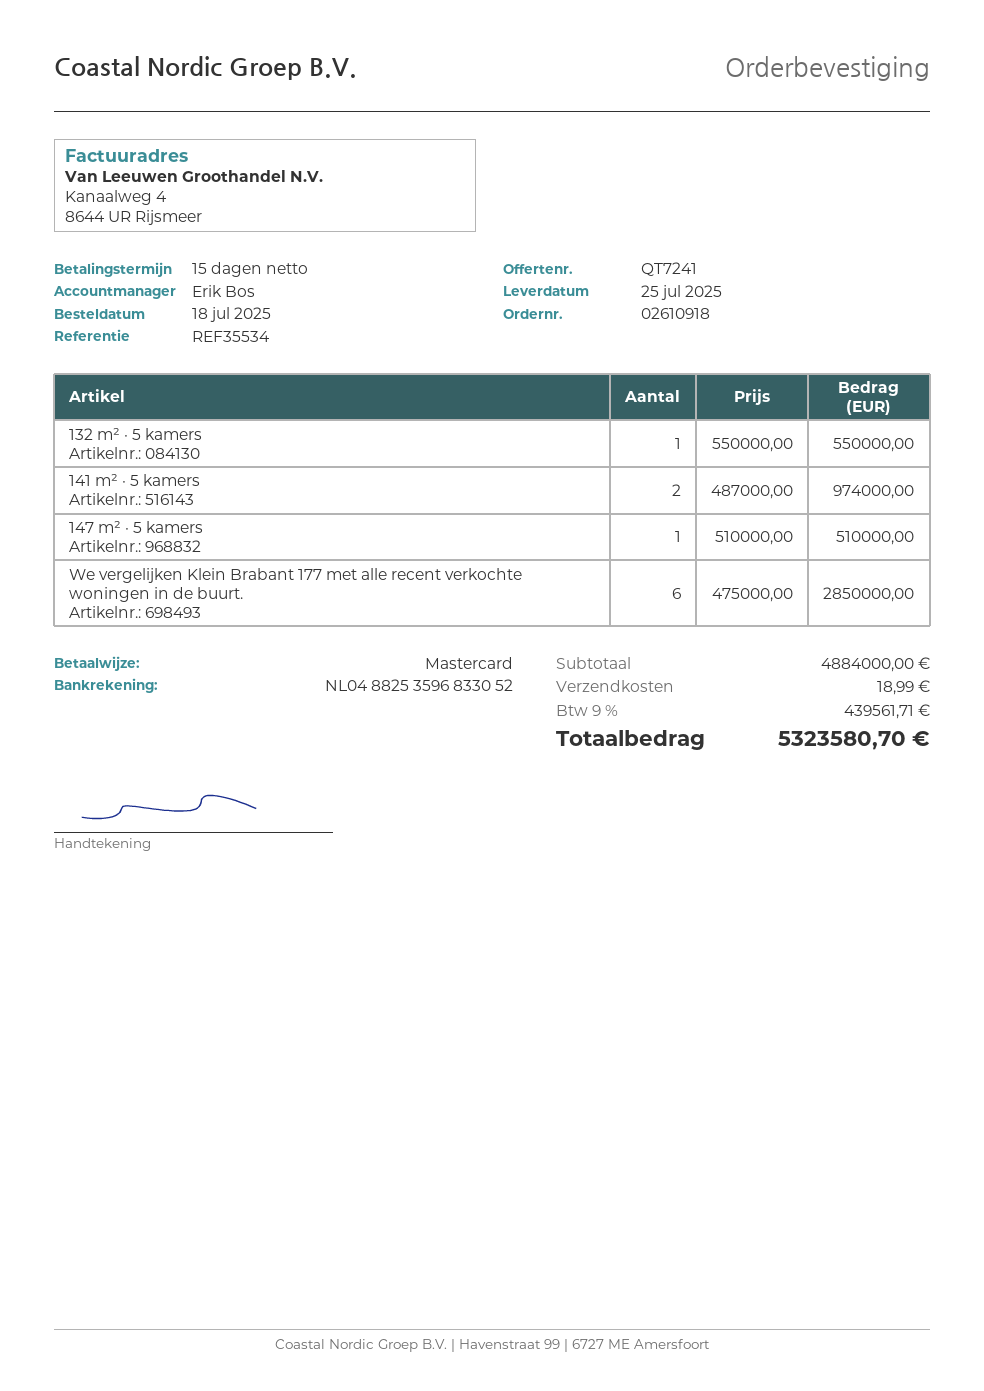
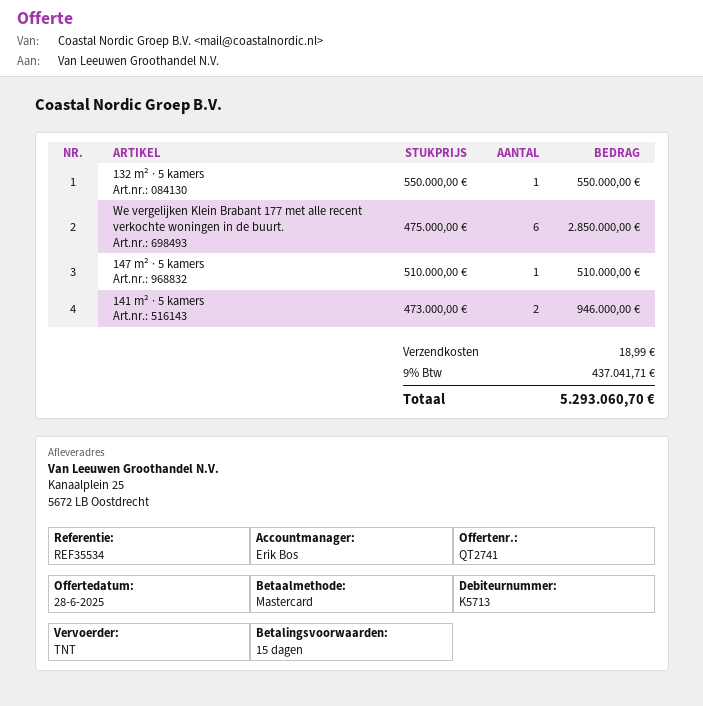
quote number: QT7241 -> QT2741
141 m² · 5 kamers: 2 x 487000.00 = 974000.00 -> 2 x 473000.00 = 946000.00
tax: 9% = 439561.71 -> 9% = 437041.71
total: 5323580.70 -> 5293060.70

